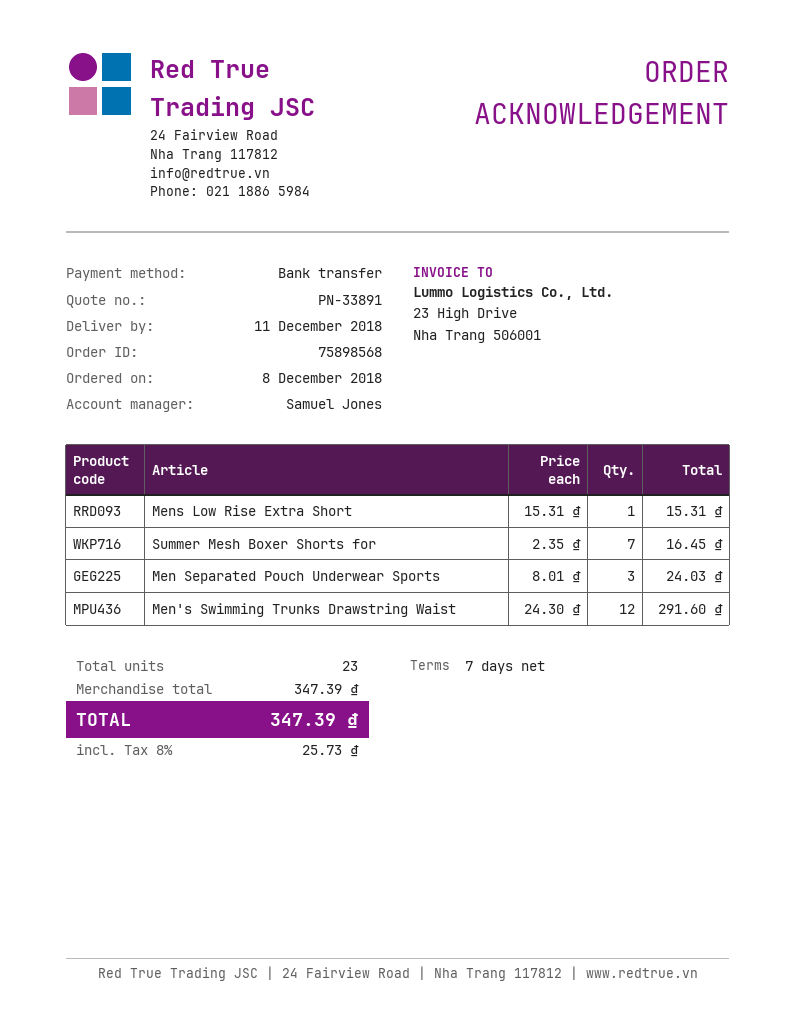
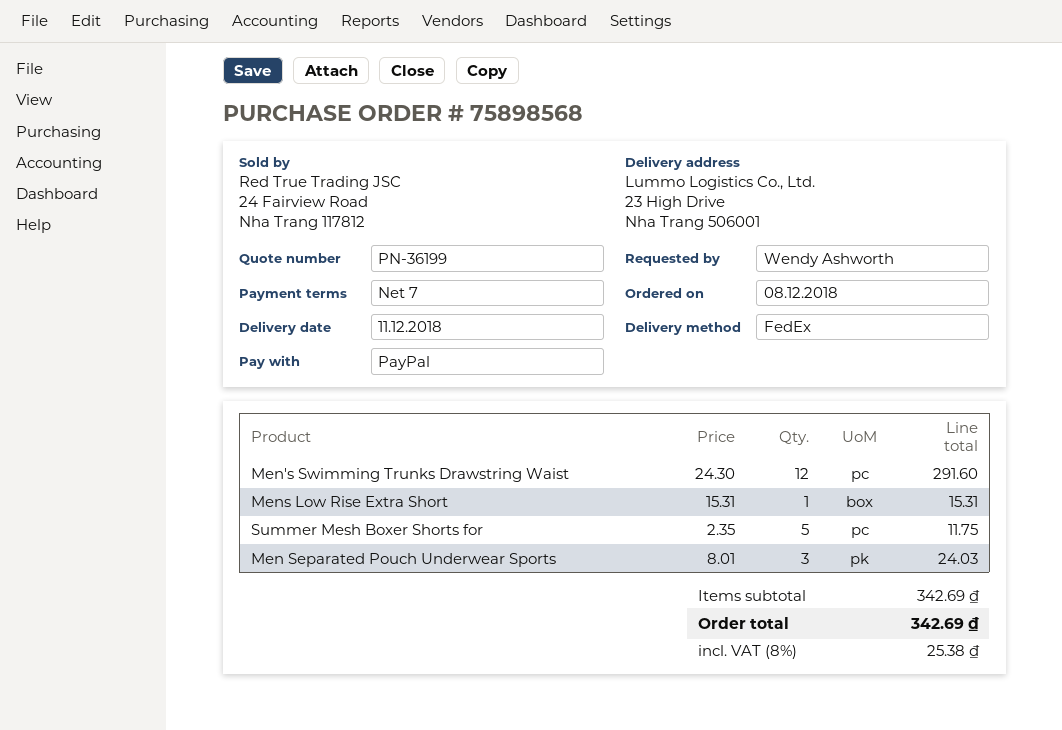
quote number: PN-33891 -> PN-36199
payment method: bank transfer -> PayPal
Summer Mesh Boxer Shorts for: 7 x 2.35 = 16.45 -> 5 x 2.35 = 11.75
subtotal: 347.39 -> 342.69
tax: 8% = 25.73 -> 8% = 25.38
total: 347.39 -> 342.69

